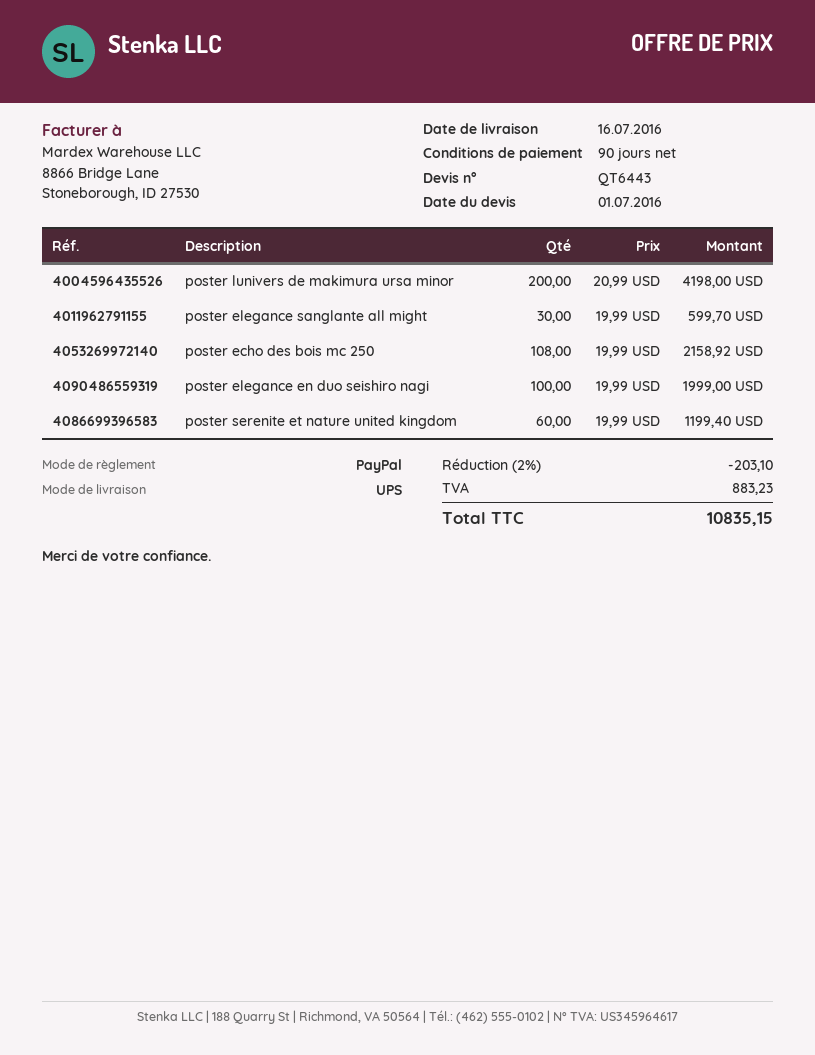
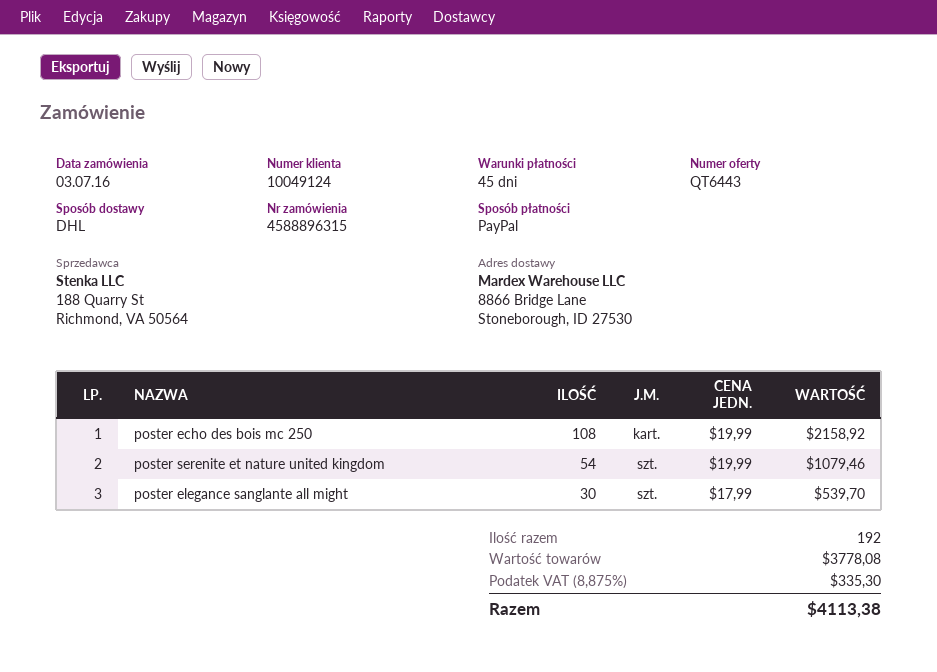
payment terms: 90 days -> 45 days
shipping method: UPS -> DHL
poster lunivers de makimura ursa minor: 200 x 20.99 = 4198.00 -> none
poster elegance sanglante all might: 30 x 19.99 = 599.70 -> 30 x 17.99 = 539.70
poster elegance en duo seishiro nagi: 100 x 19.99 = 1999.00 -> none
poster serenite et nature united kingdom: 60 x 19.99 = 1199.40 -> 54 x 19.99 = 1079.46
discount: 2% = 203.10 -> none
tax: 883.23 -> 335.30
total: 10835.15 -> 4113.38

